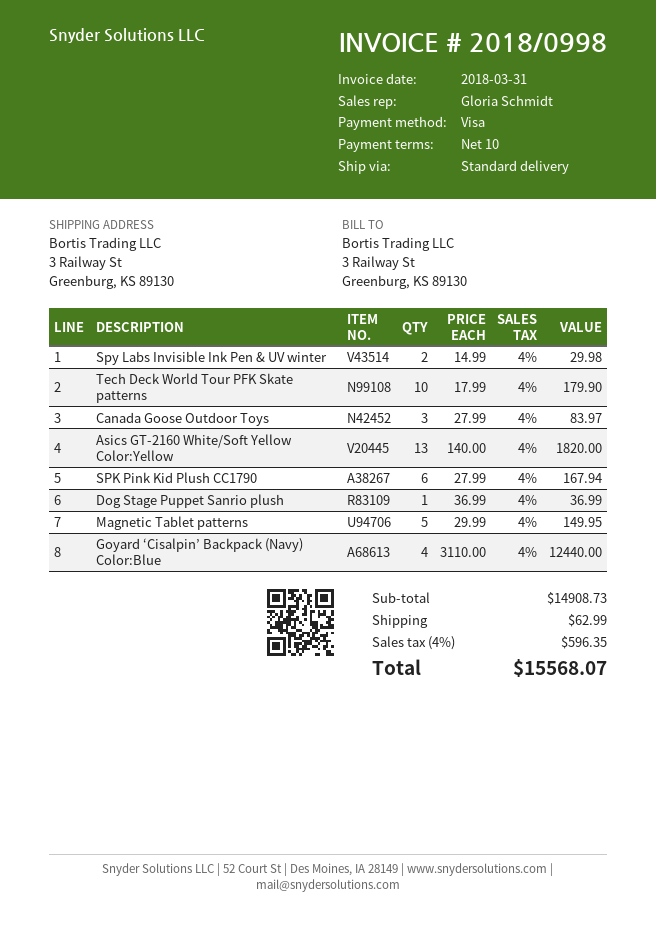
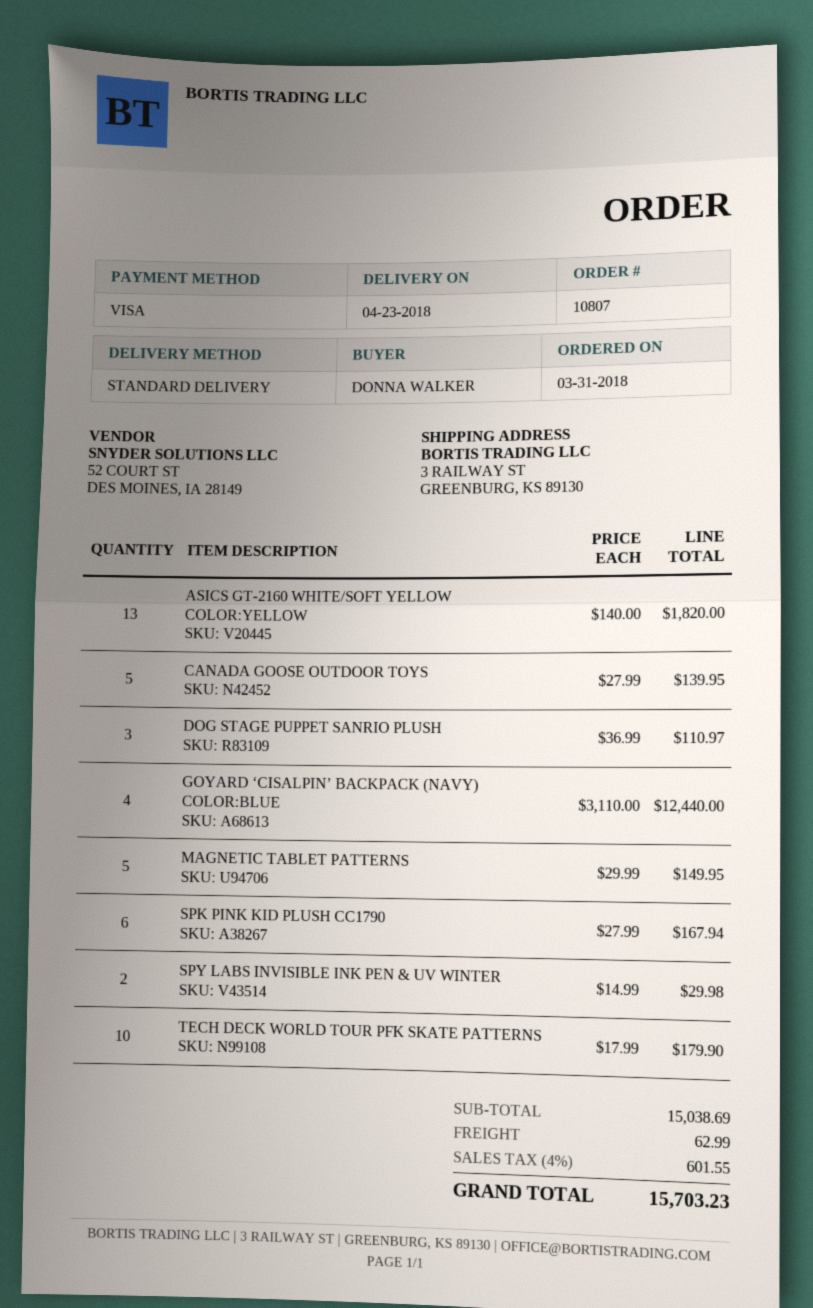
Canada Goose Outdoor Toys: 3 x 27.99 = 83.97 -> 5 x 27.99 = 139.95
Dog Stage Puppet Sanrio plush: 1 x 36.99 = 36.99 -> 3 x 36.99 = 110.97
subtotal: 14908.73 -> 15038.69
tax: 4% = 596.35 -> 4% = 601.55
total: 15568.07 -> 15703.23

